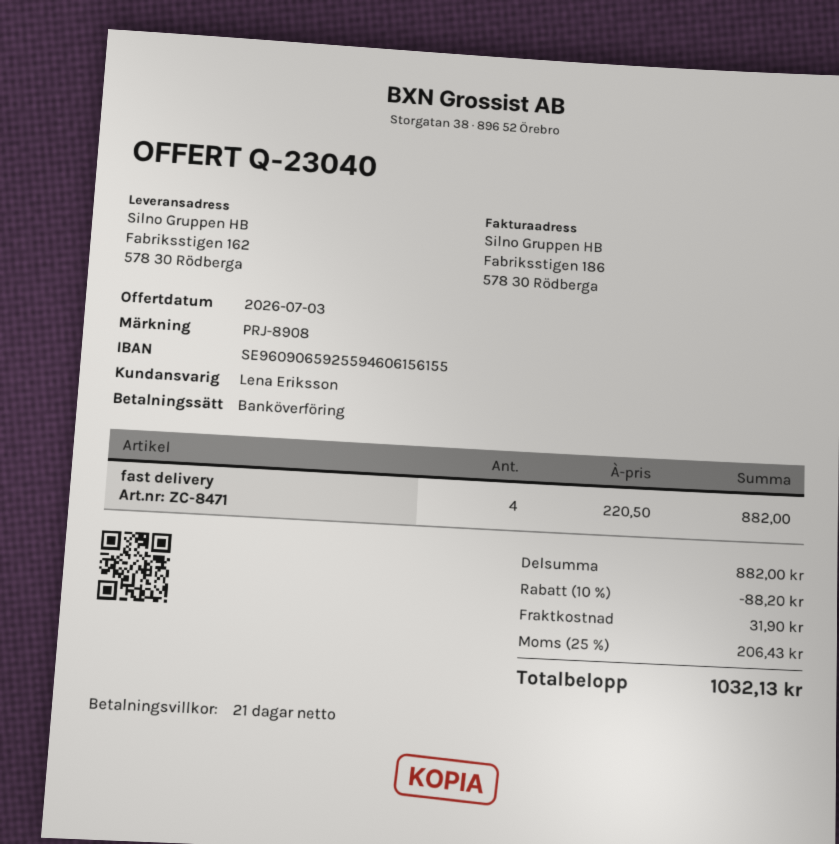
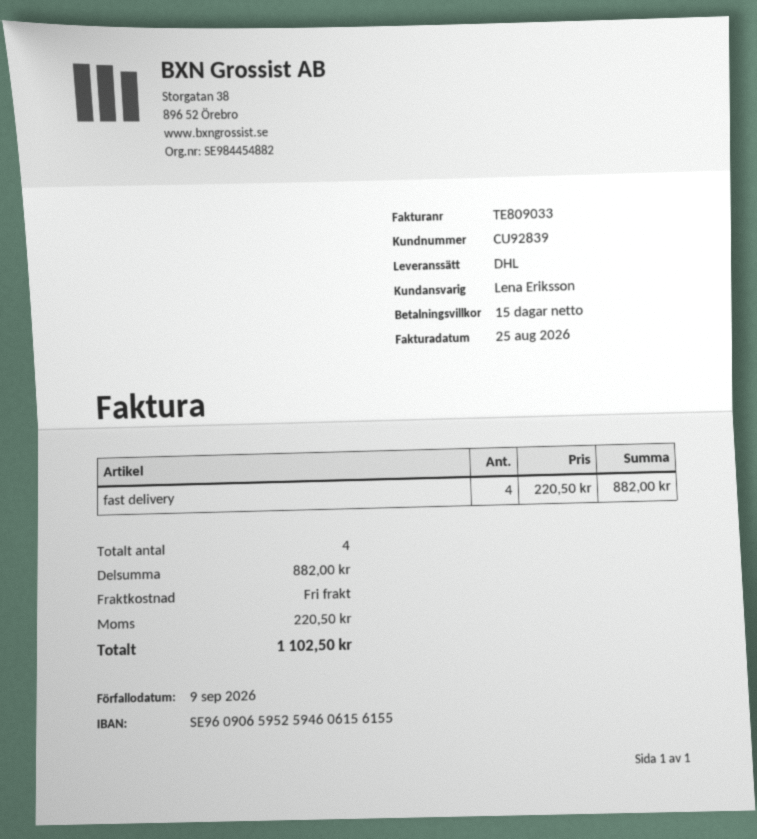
payment terms: 21 days -> 15 days
bank account: SE9609065925594606156155 -> SE9609065952594606156155
discount: 10% = 88.20 -> none
shipping: 31.90 -> 0.00
tax: 206.43 -> 220.50
total: 1032.13 -> 1102.50

